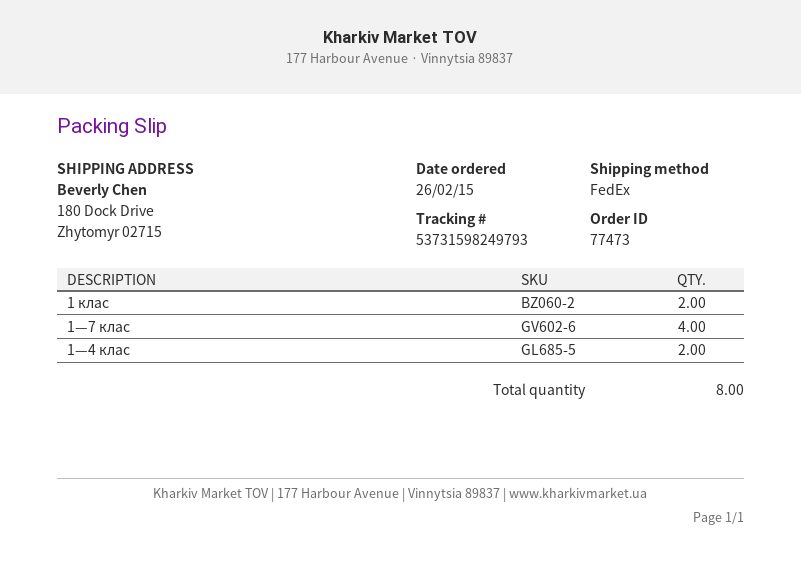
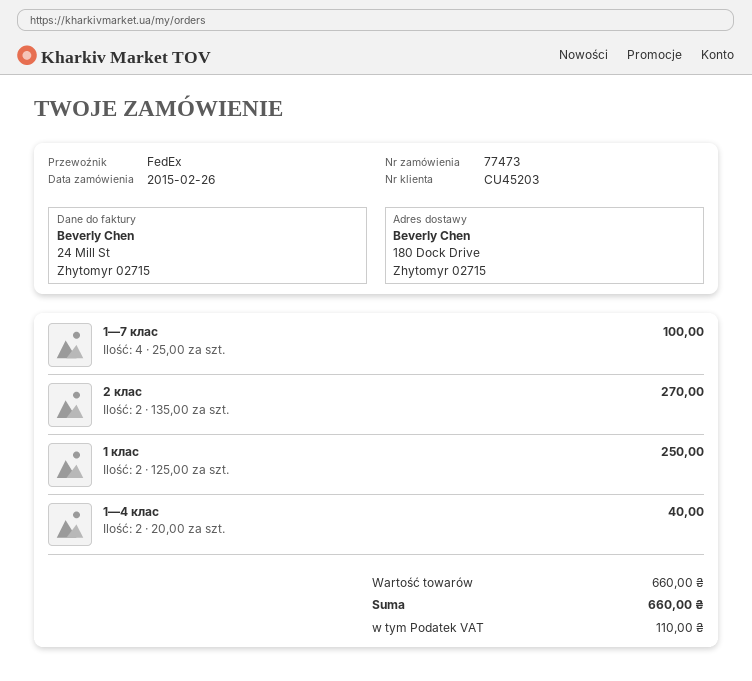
2 клас: none -> 2

